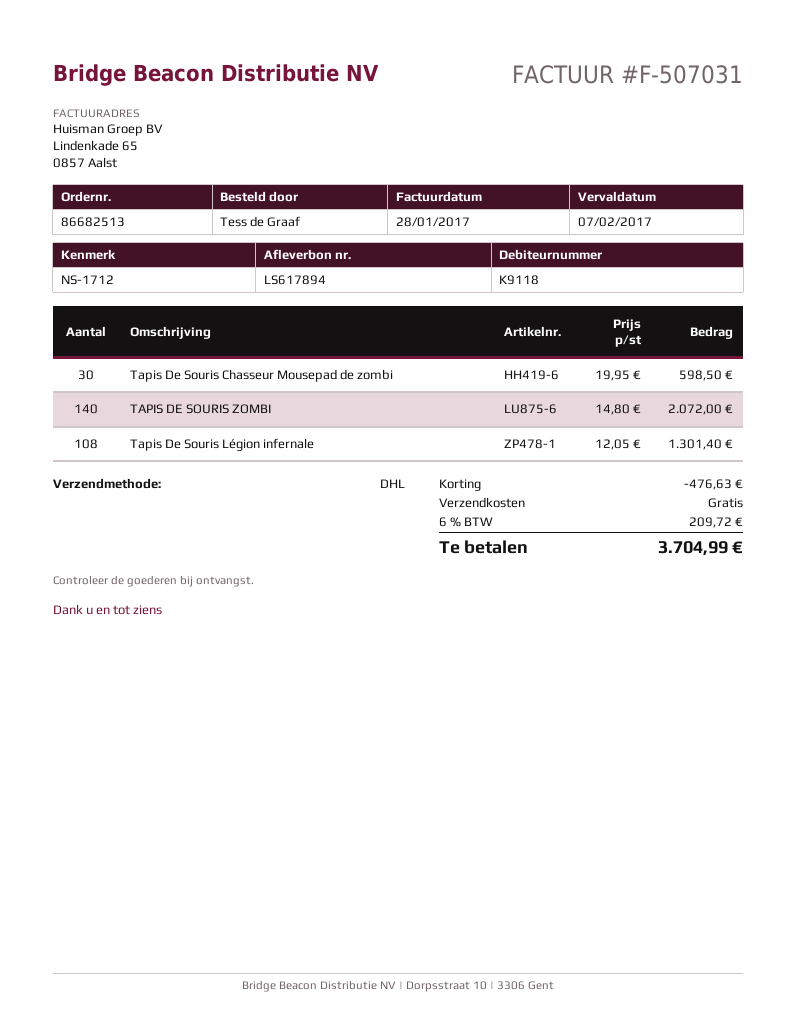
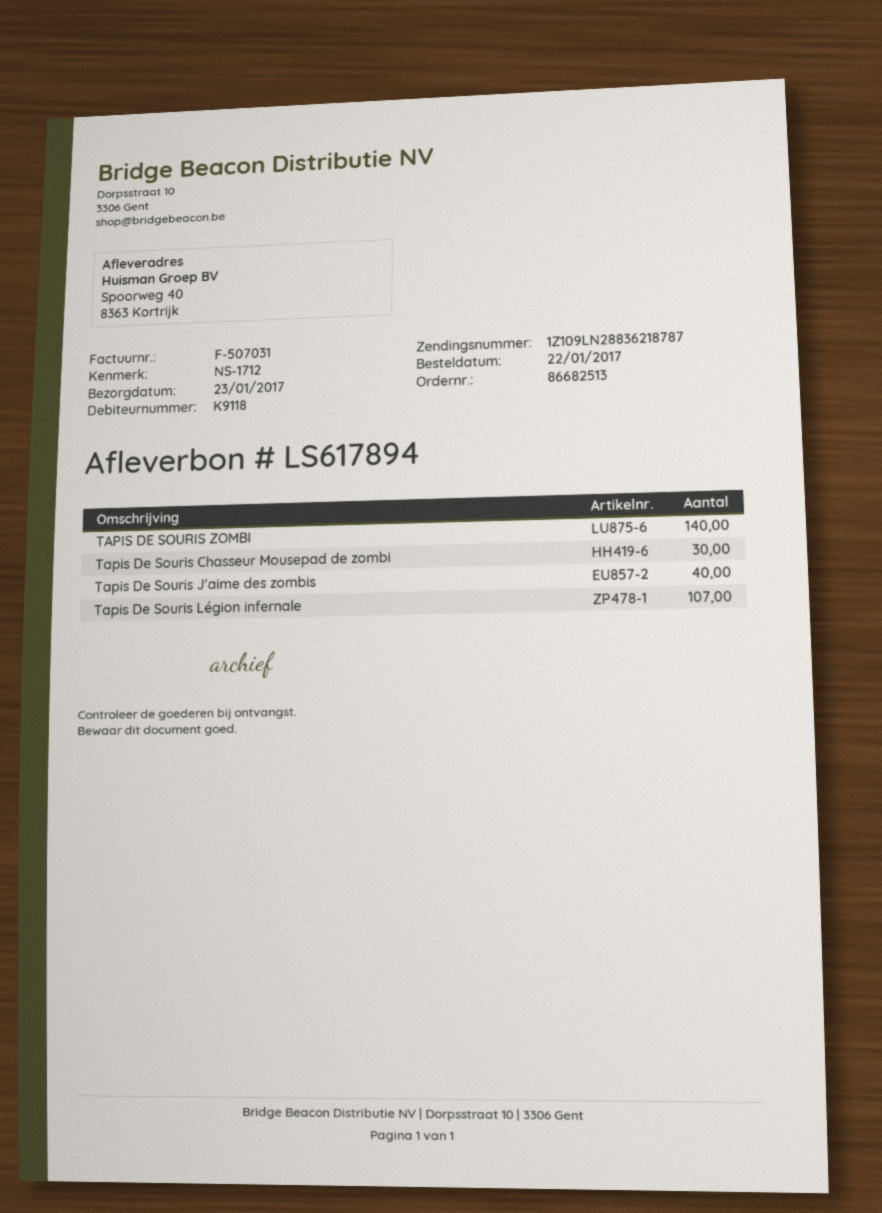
Tapis De Souris Légion infernale: 108 -> 107
Tapis De Souris J'aime des zombis: none -> 40

